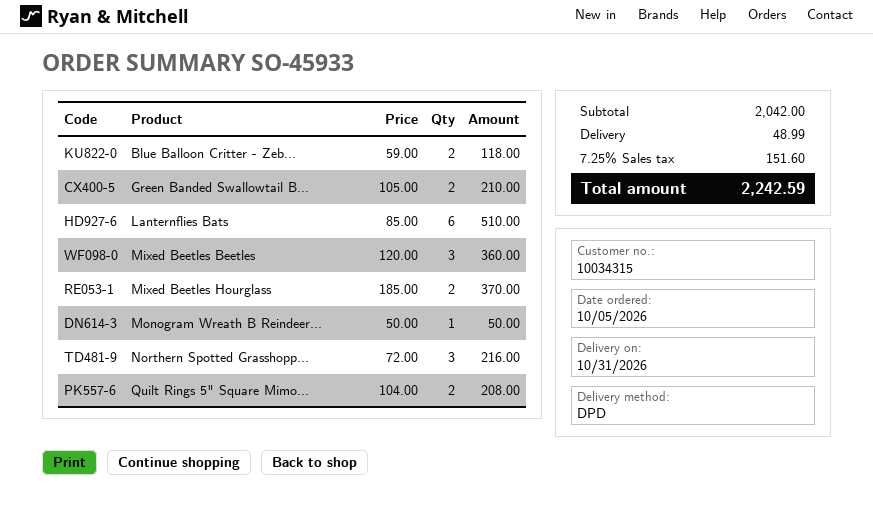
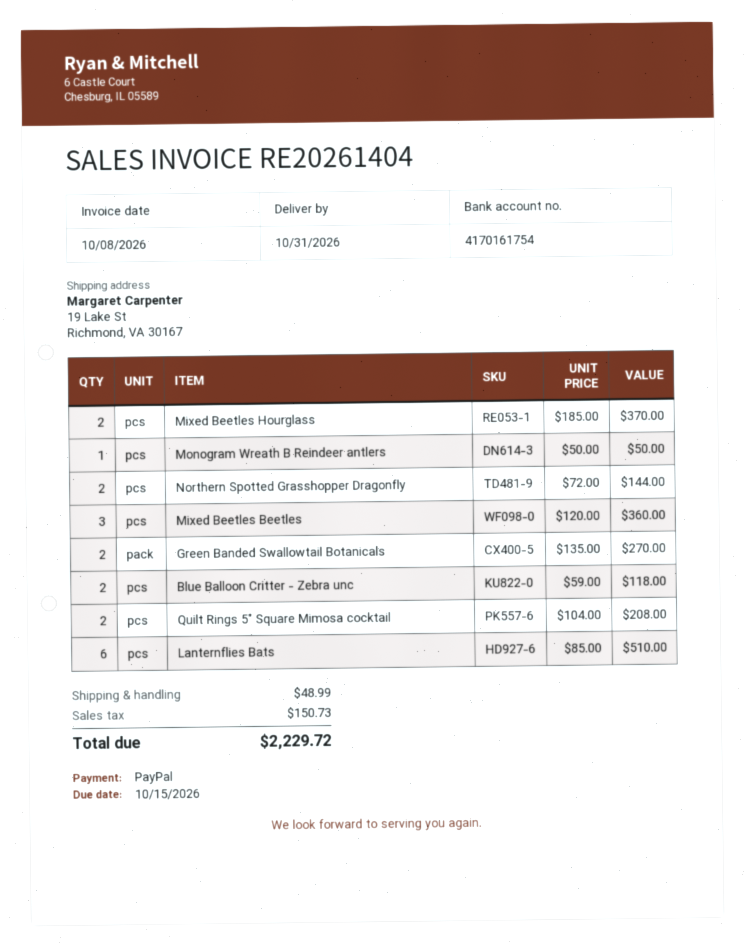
Green Banded Swallowtail B...: 2 x 105.00 = 210.00 -> 2 x 135.00 = 270.00
Northern Spotted Grasshopp...: 3 x 72.00 = 216.00 -> 2 x 72.00 = 144.00
tax: 151.60 -> 150.73
total: 2242.59 -> 2229.72

